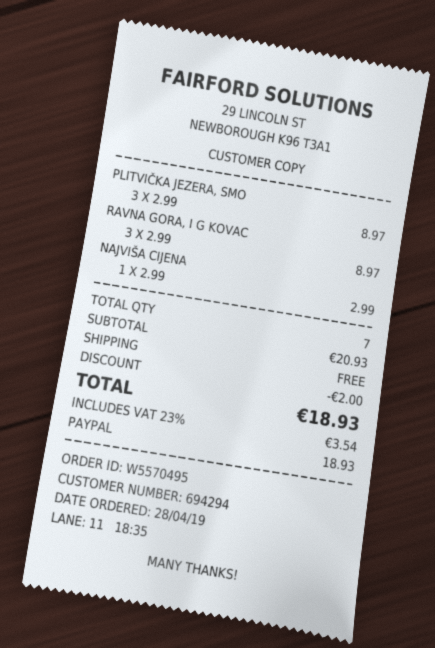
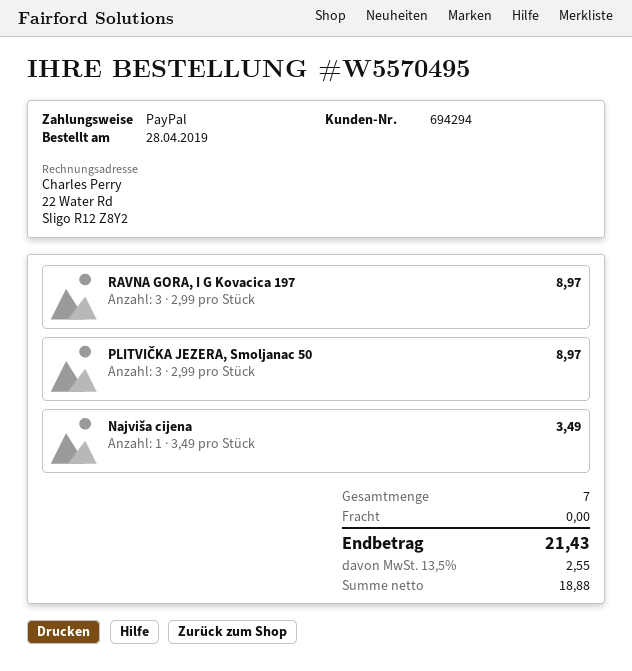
NAJVIŠA CIJENA: 1 x 2.99 = 2.99 -> 1 x 3.49 = 3.49
discount: 2.00 -> none
tax: 23% = 3.54 -> 13.5% = 2.55
total: 18.93 -> 21.43

